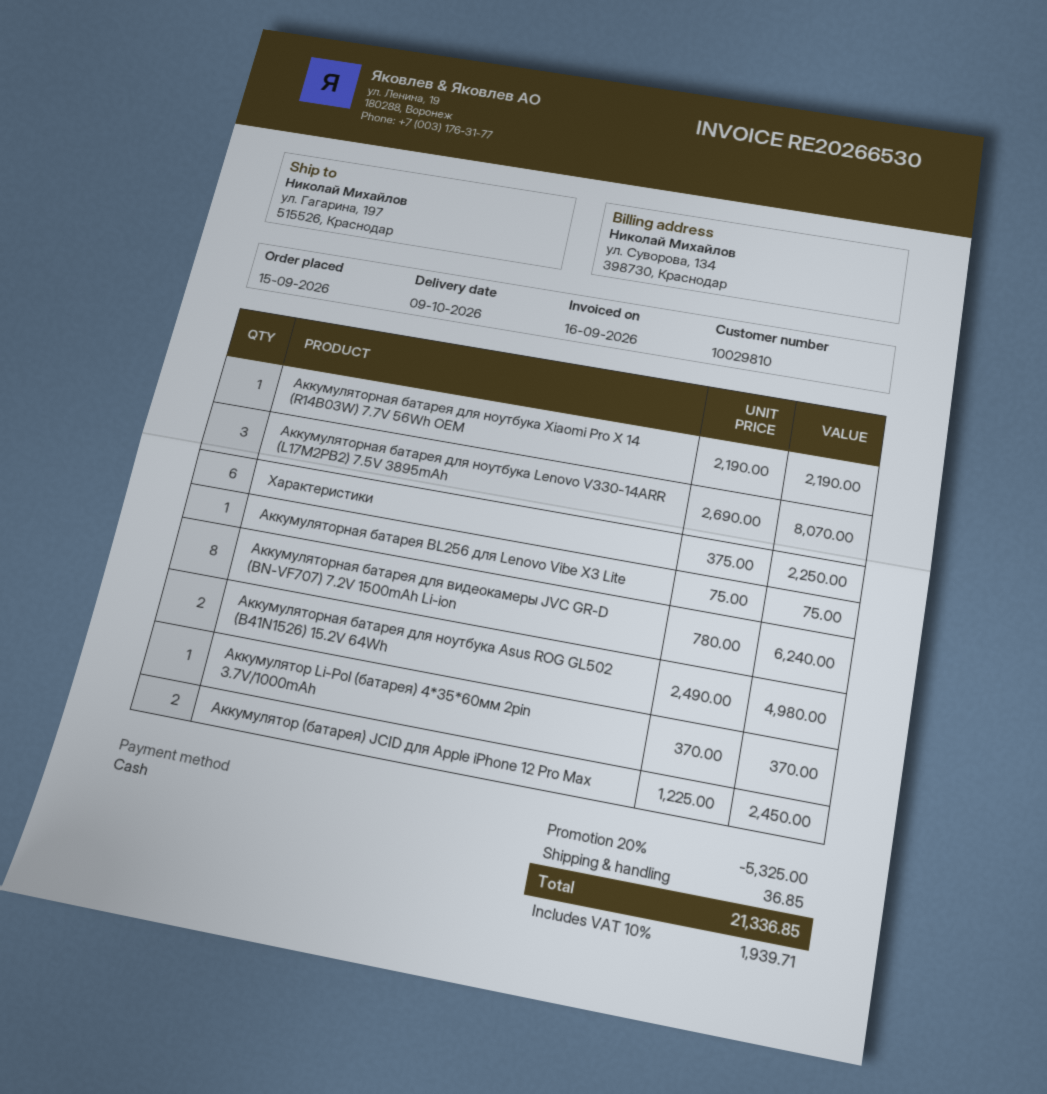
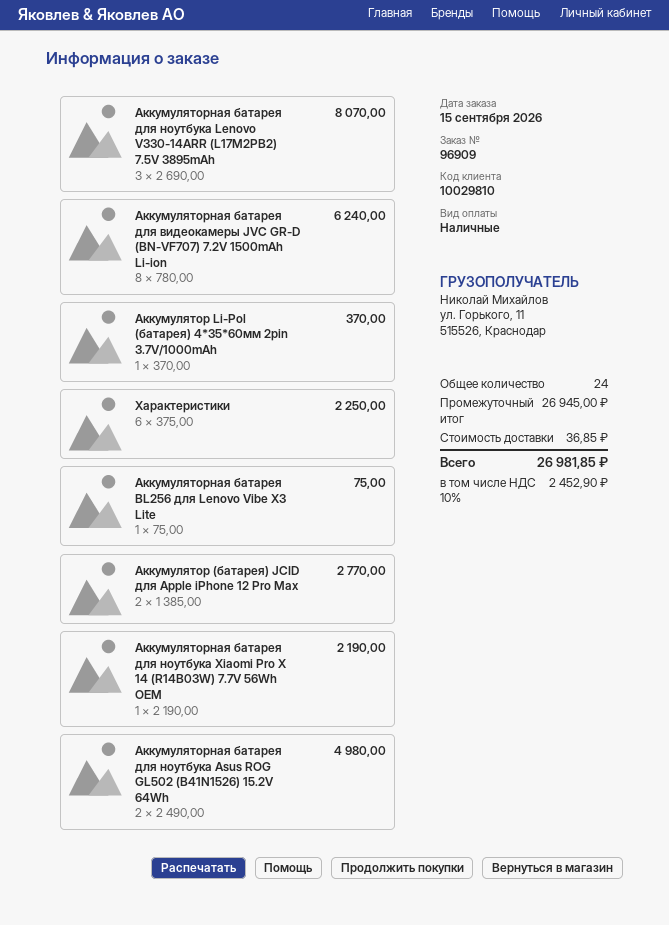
ship to: ул. Гагарина, 197, 515526, Краснодар -> ул. Горького, 11, 515526, Краснодар
Аккумулятор (батарея) JCID для Apple iPhone 12 Pro Max: 2 x 1225.00 = 2450.00 -> 2 x 1385.00 = 2770.00
discount: 20% = 5325.00 -> none
tax: 10% = 1939.71 -> 10% = 2452.90
total: 21336.85 -> 26981.85

